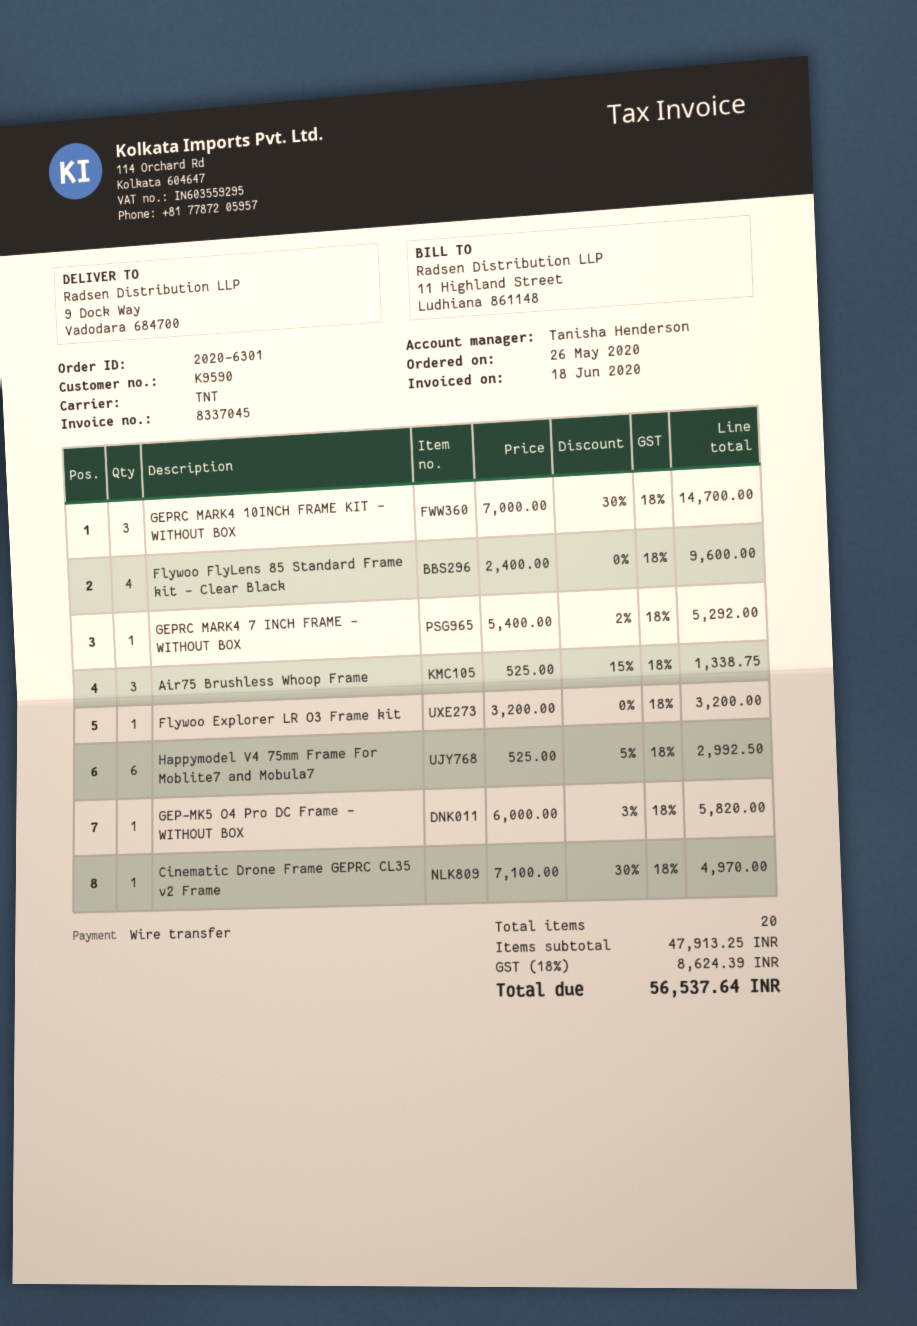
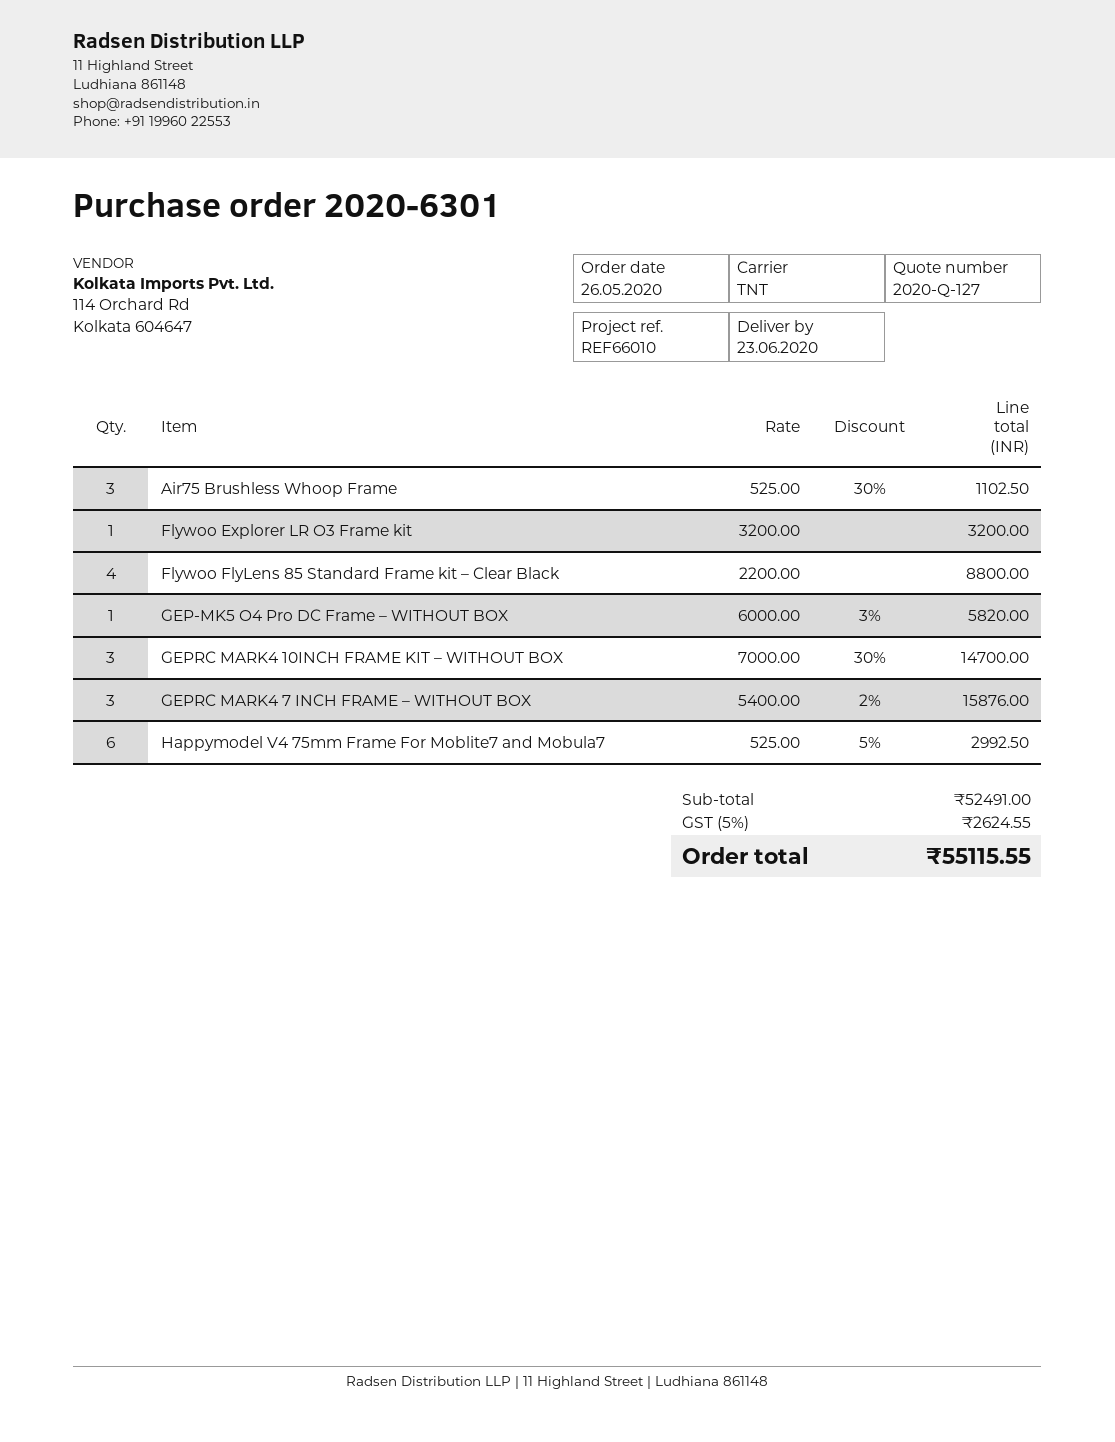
Flywoo FlyLens 85 Standard Frame kit – Clear Black: 4 x 2400.00 = 9600.00 -> 4 x 2200.00 = 8800.00
GEPRC MARK4 7 INCH FRAME – WITHOUT BOX: 1 x 5400.00 - 2% = 5292.00 -> 3 x 5400.00 - 2% = 15876.00
Air75 Brushless Whoop Frame: 3 x 525.00 - 15% = 1338.75 -> 3 x 525.00 - 30% = 1102.50
Cinematic Drone Frame GEPRC CL35 v2 Frame: 1 x 7100.00 - 30% = 4970.00 -> none
subtotal: 47913.25 -> 52491.00
tax: 18% = 8624.39 -> 5% = 2624.55
total: 56537.64 -> 55115.55

